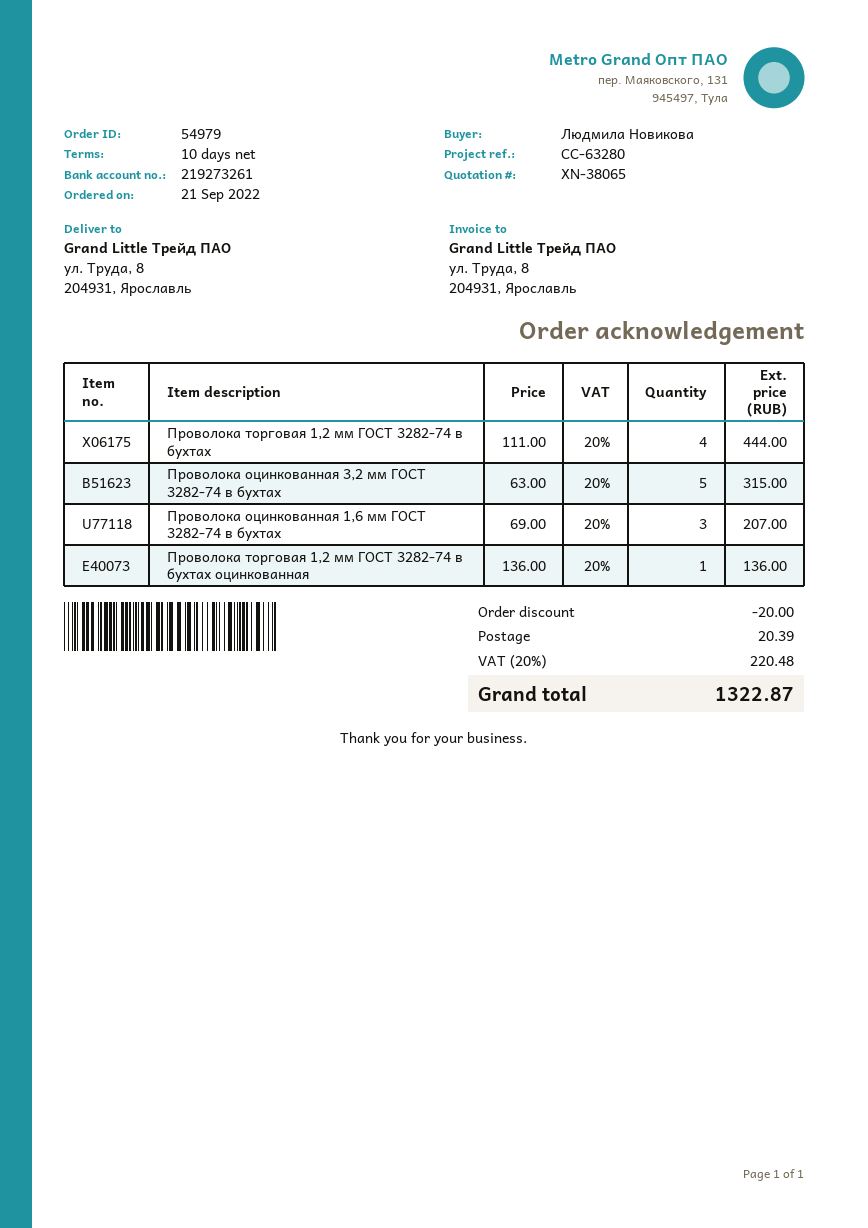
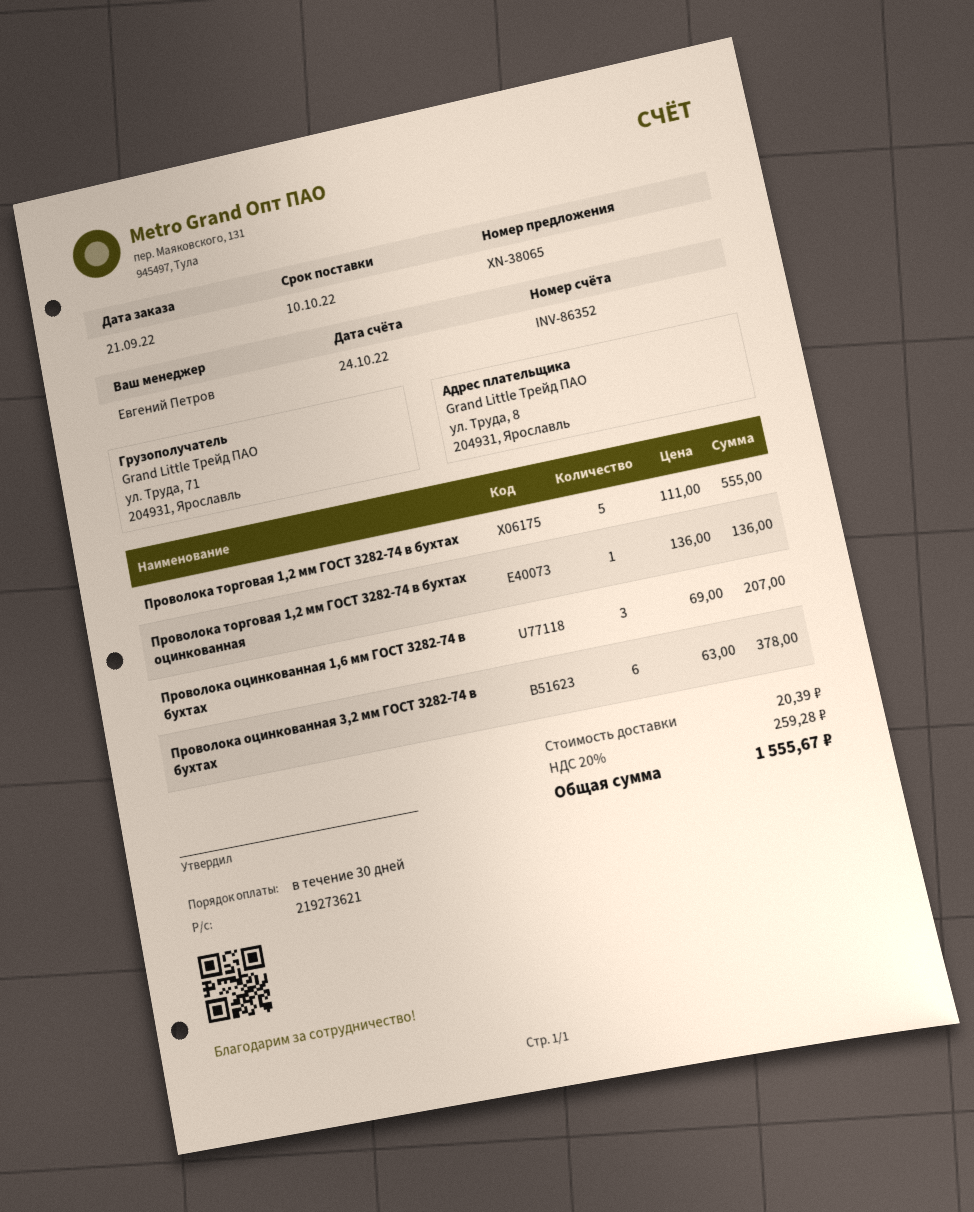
payment terms: 10 days -> 30 days
bank account: 219273261 -> 219273621
ship to: ул. Труда, 8, 204931, Ярославль -> ул. Труда, 71, 204931, Ярославль
Проволока торговая 1,2 мм ГОСТ 3282-74 в бухтах: 4 x 111.00 = 444.00 -> 5 x 111.00 = 555.00
Проволока оцинкованная 3,2 мм ГОСТ 3282-74 в бухтах: 5 x 63.00 = 315.00 -> 6 x 63.00 = 378.00
discount: 20.00 -> none
tax: 20% = 220.48 -> 20% = 259.28
total: 1322.87 -> 1555.67

